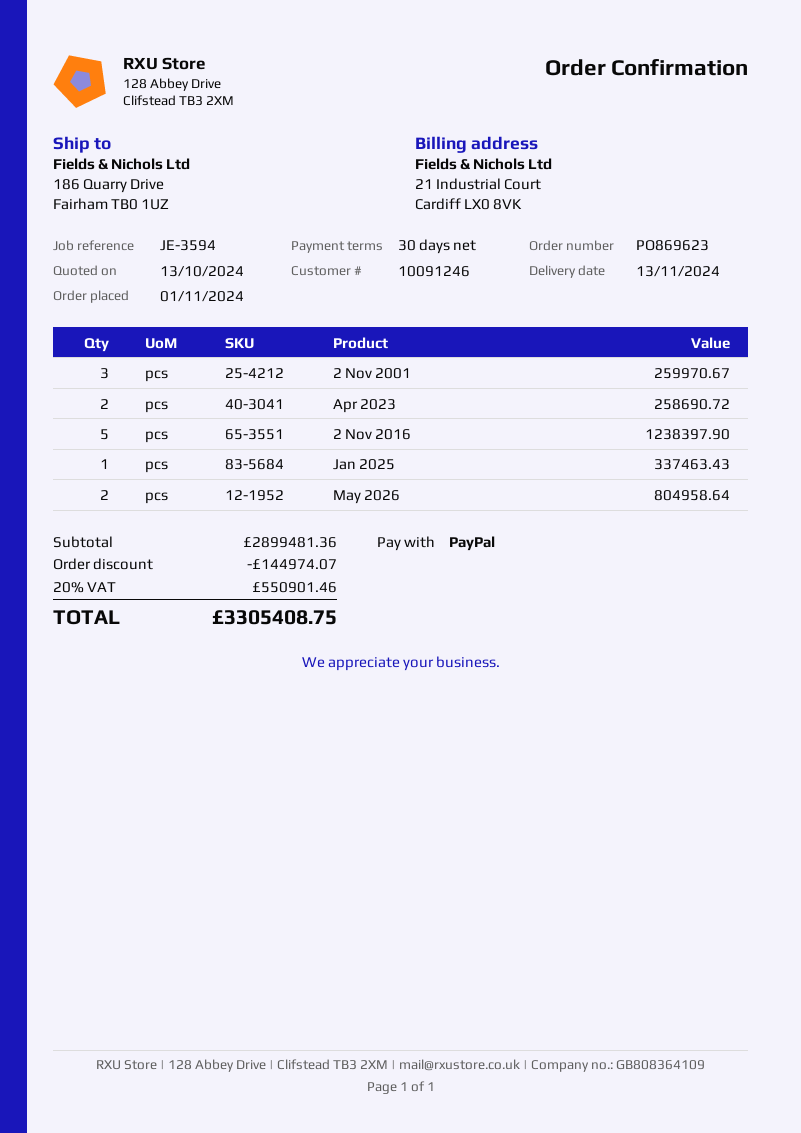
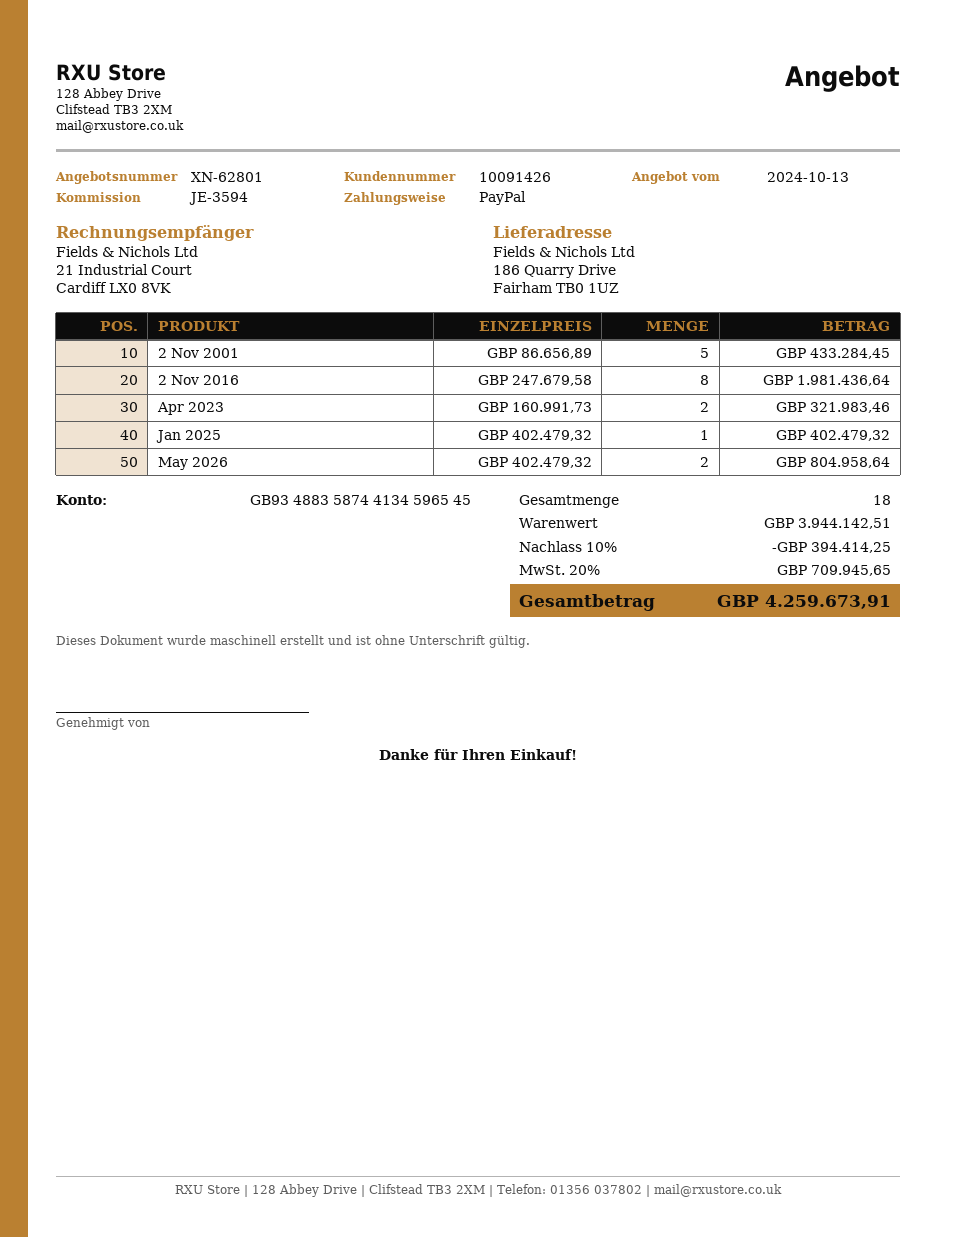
customer number: 10091246 -> 10091426
2 Nov 2001: 3 for 259970.67 -> 5 for 433284.45
Apr 2023: 2 for 258690.72 -> 2 for 321983.46
2 Nov 2016: 5 for 1238397.90 -> 8 for 1981436.64
Jan 2025: 1 for 337463.43 -> 1 for 402479.32
subtotal: 2899481.36 -> 3944142.51
discount: 144974.07 -> 394414.25
tax: 20% = 550901.46 -> 20% = 709945.65
total: 3305408.75 -> 4259673.91

